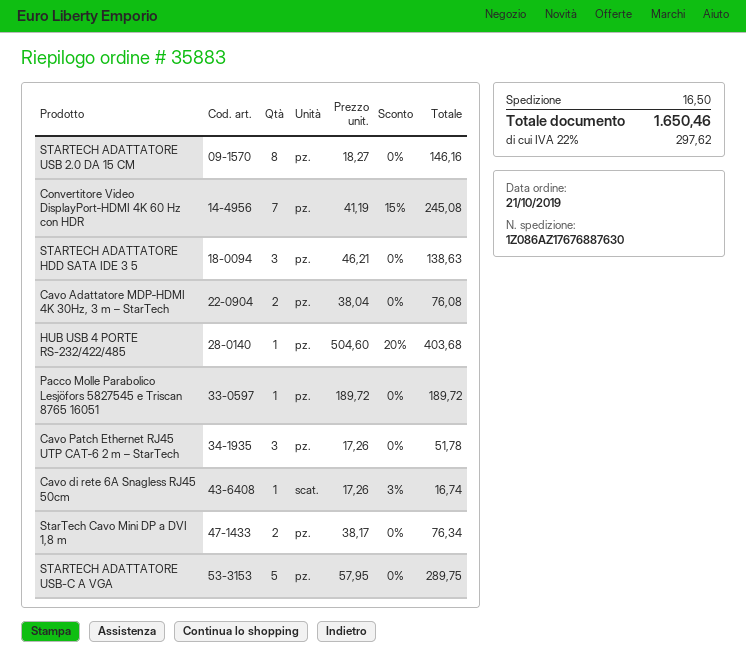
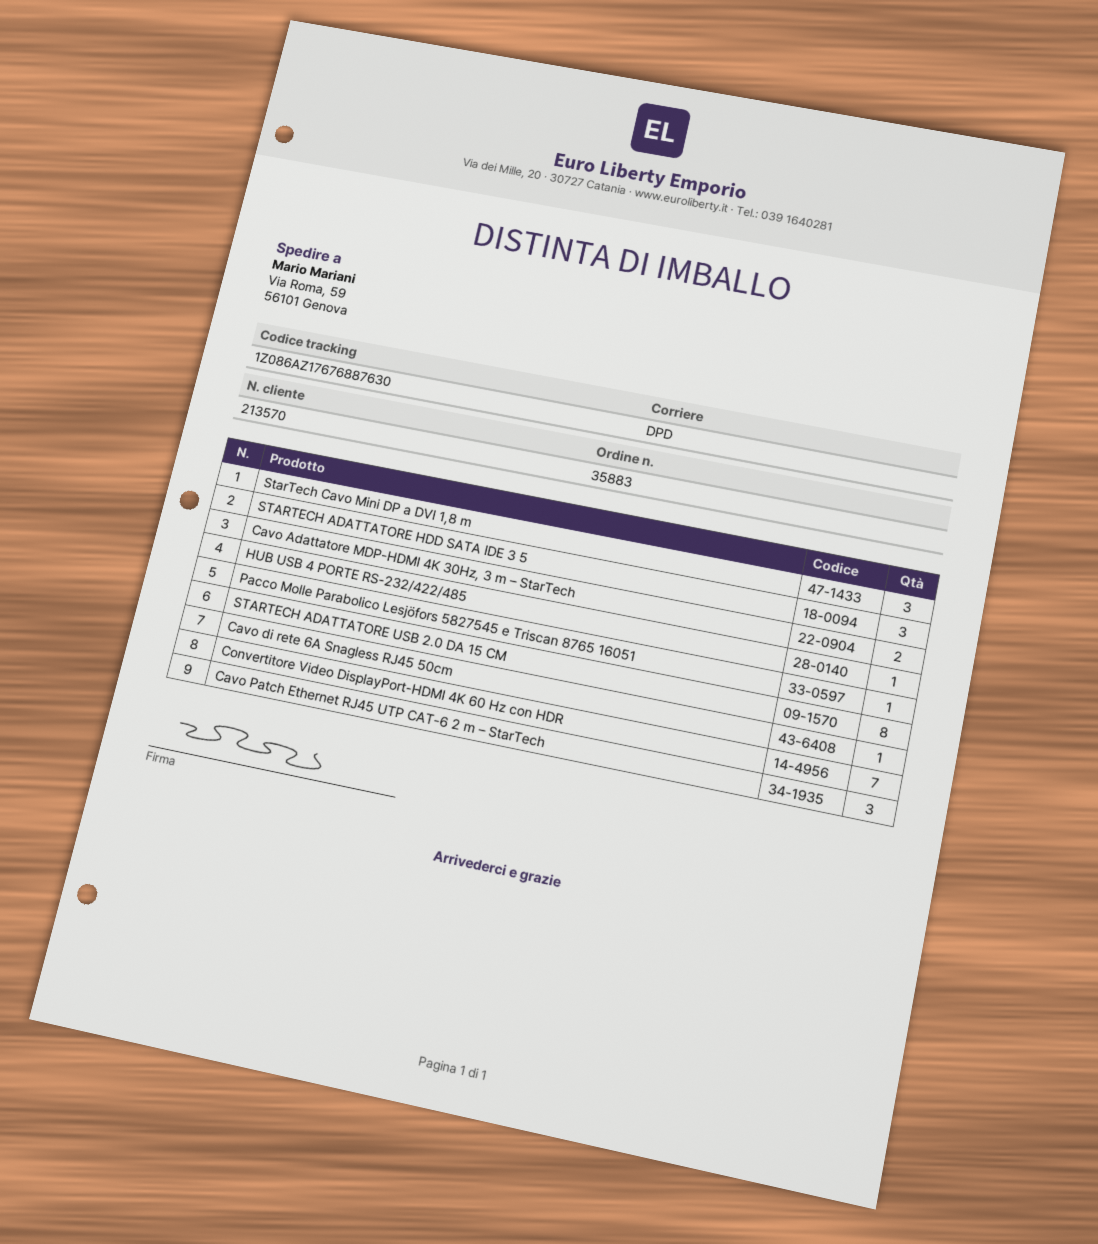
StarTech Cavo Mini DP a DVI 1,8 m: 2 -> 3
STARTECH ADATTATORE USB-C A VGA: 5 -> none

